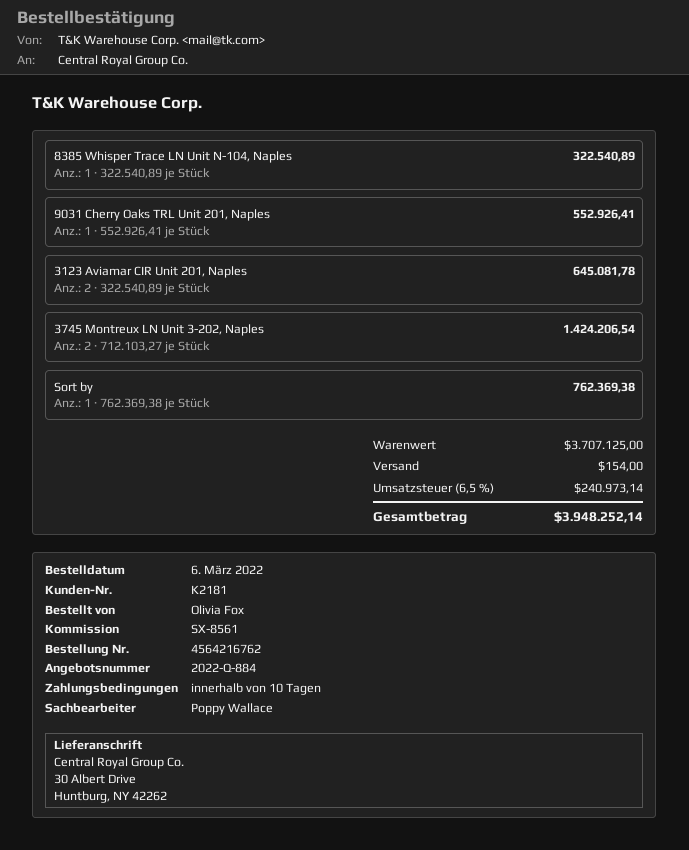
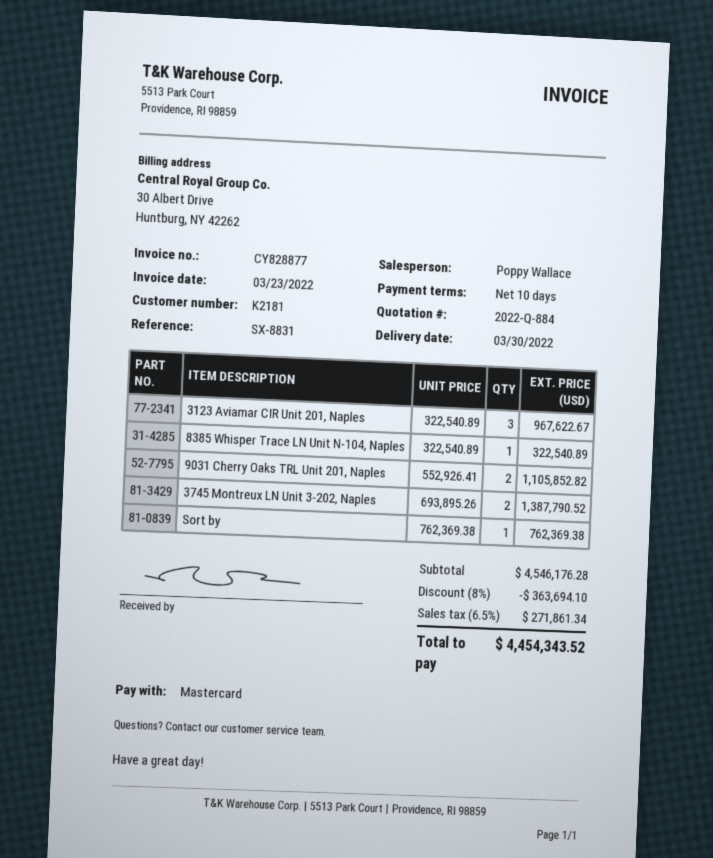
reference: SX-8561 -> SX-8831
9031 Cherry Oaks TRL Unit 201, Naples: 1 x 552926.41 = 552926.41 -> 2 x 552926.41 = 1105852.82
3123 Aviamar CIR Unit 201, Naples: 2 x 322540.89 = 645081.78 -> 3 x 322540.89 = 967622.67
3745 Montreux LN Unit 3-202, Naples: 2 x 712103.27 = 1424206.54 -> 2 x 693895.26 = 1387790.52
subtotal: 3707125.00 -> 4546176.28
discount: none -> 8% = 363694.10
shipping: 154.00 -> none
tax: 6.5% = 240973.14 -> 6.5% = 271861.34
total: 3948252.14 -> 4454343.52

